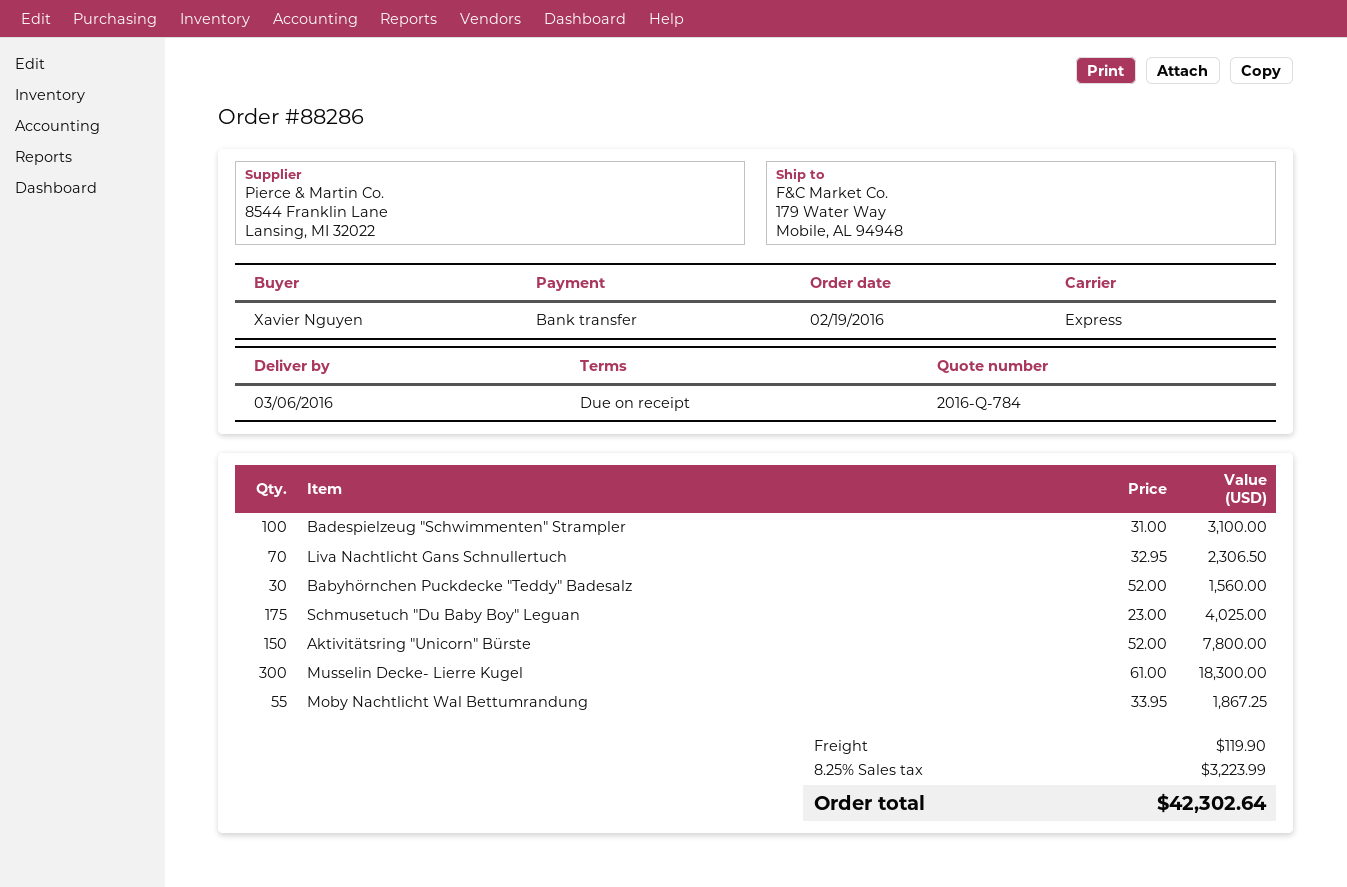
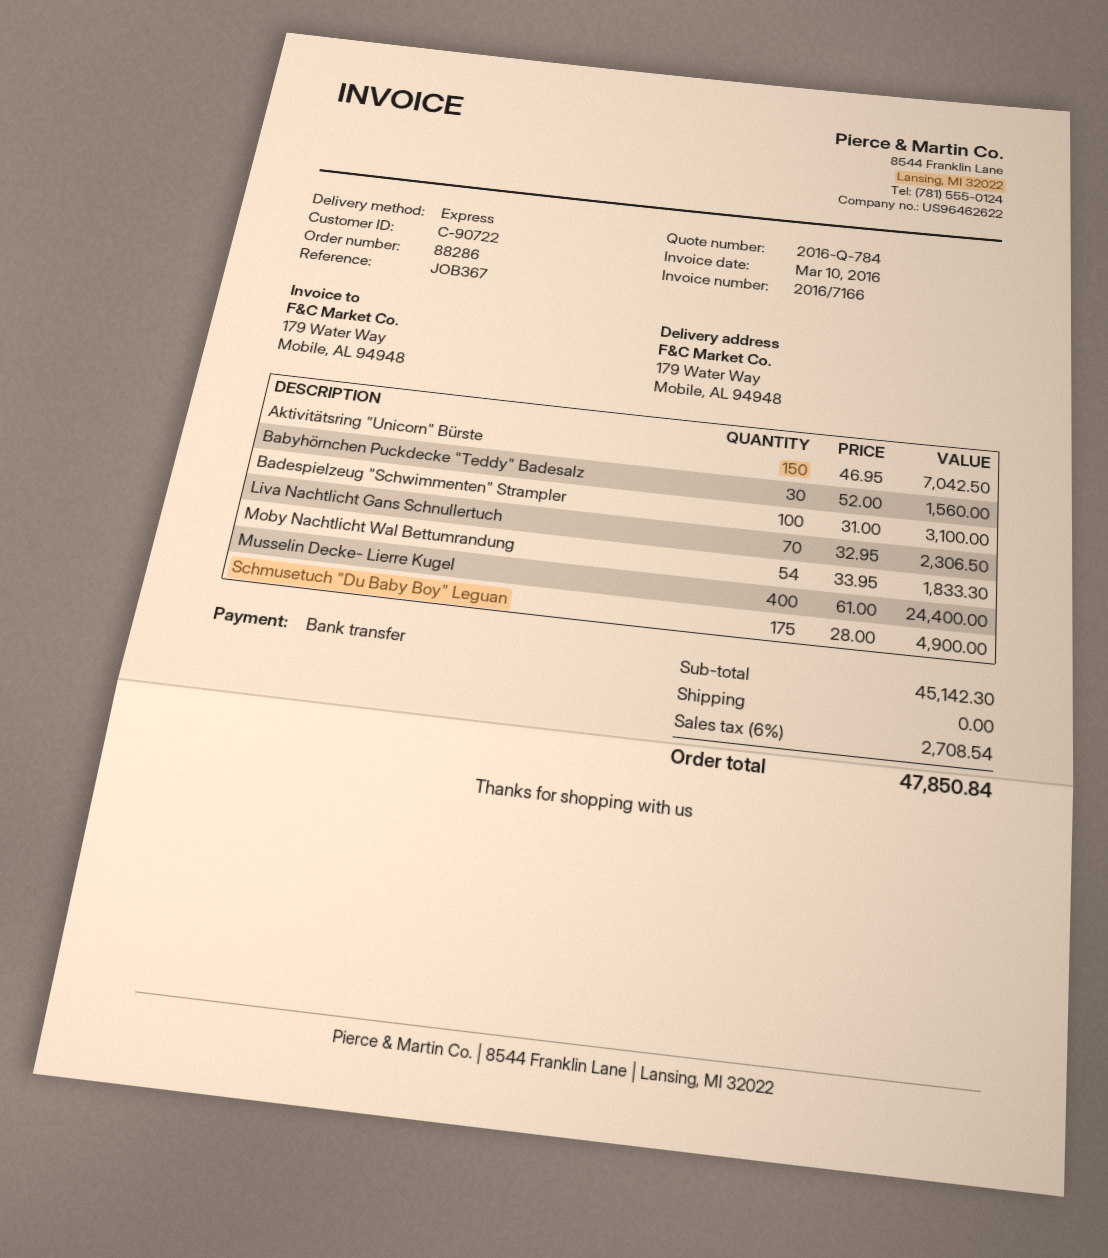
Schmusetuch "Du Baby Boy" Leguan: 175 x 23.00 = 4025.00 -> 175 x 28.00 = 4900.00
Aktivitätsring "Unicorn" Bürste: 150 x 52.00 = 7800.00 -> 150 x 46.95 = 7042.50
Musselin Decke- Lierre Kugel: 300 x 61.00 = 18300.00 -> 400 x 61.00 = 24400.00
Moby Nachtlicht Wal Bettumrandung: 55 x 33.95 = 1867.25 -> 54 x 33.95 = 1833.30
shipping: 119.90 -> 0.00
tax: 8.25% = 3223.99 -> 6% = 2708.54
total: 42302.64 -> 47850.84

